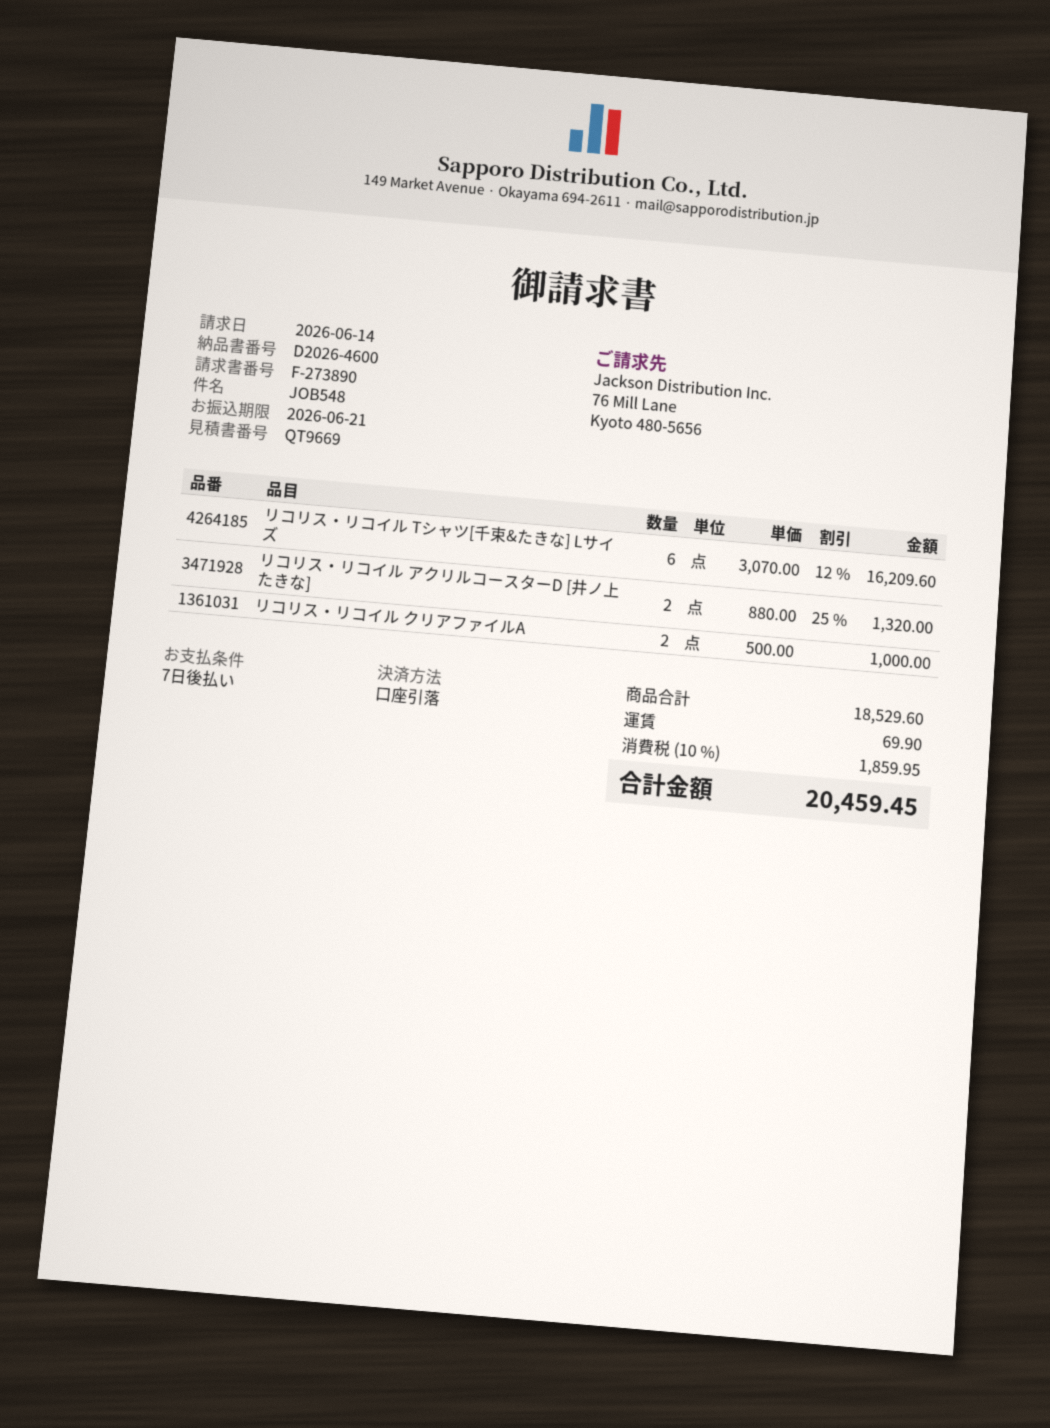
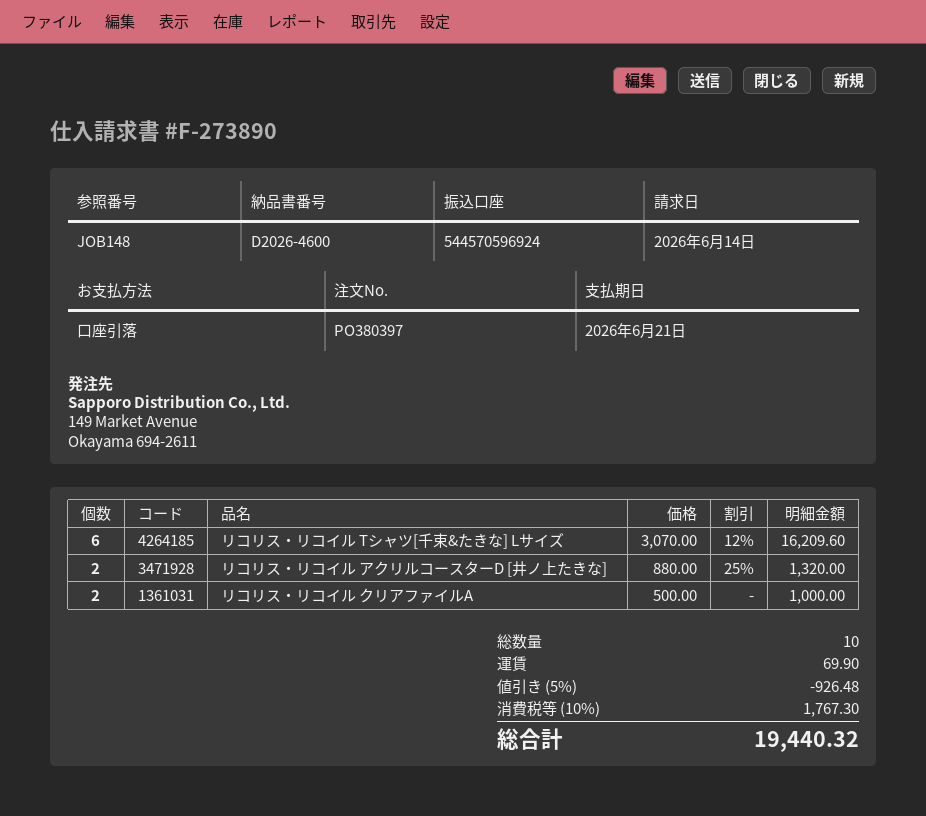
reference: JOB548 -> JOB148
discount: none -> 5% = 926.48
tax: 10% = 1859.95 -> 10% = 1767.30
total: 20459.45 -> 19440.32

